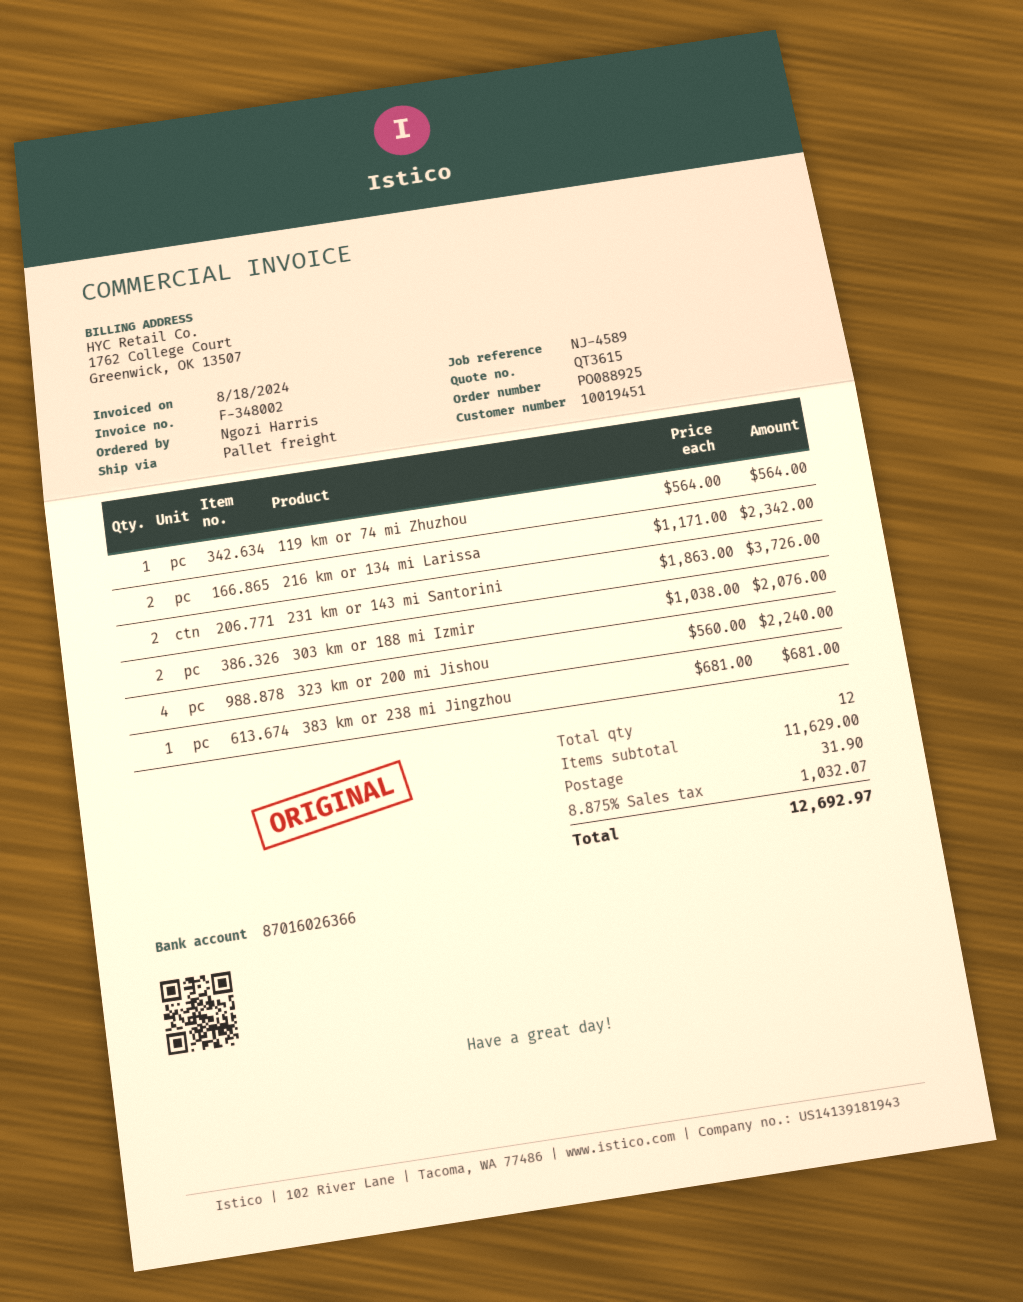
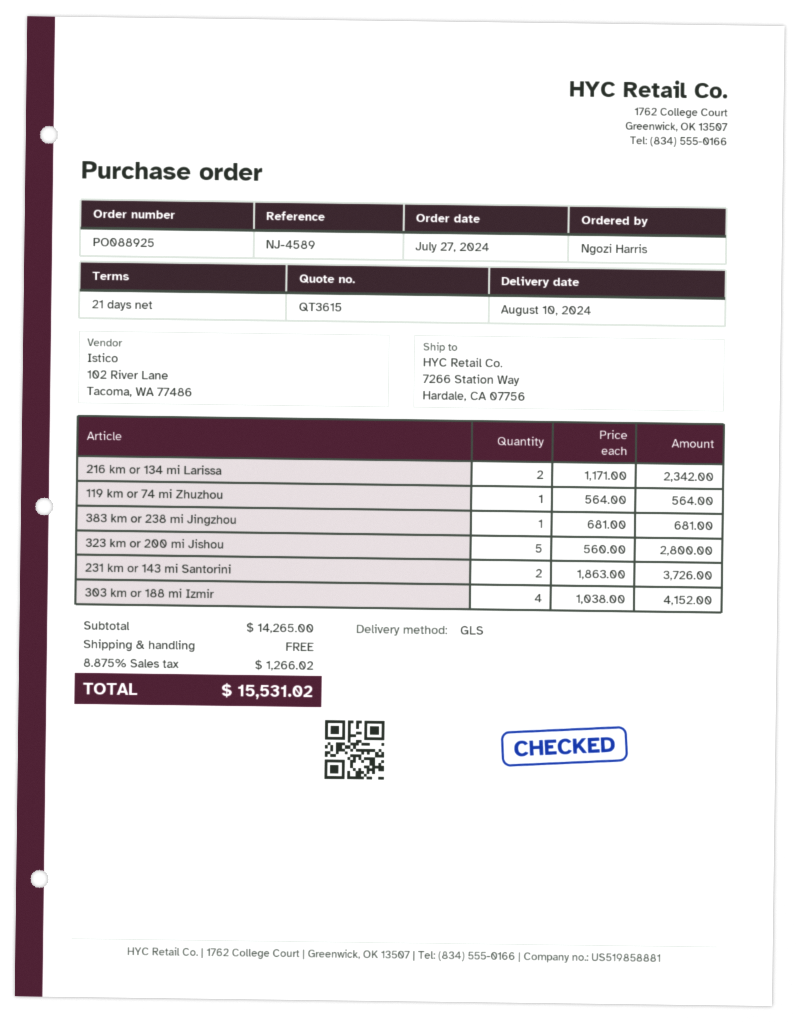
shipping method: pallet freight -> GLS
303 km or 188 mi Izmir: 2 x 1038.00 = 2076.00 -> 4 x 1038.00 = 4152.00
323 km or 200 mi Jishou: 4 x 560.00 = 2240.00 -> 5 x 560.00 = 2800.00
subtotal: 11629.00 -> 14265.00
shipping: 31.90 -> 0.00
tax: 8.875% = 1032.07 -> 8.875% = 1266.02
total: 12692.97 -> 15531.02

